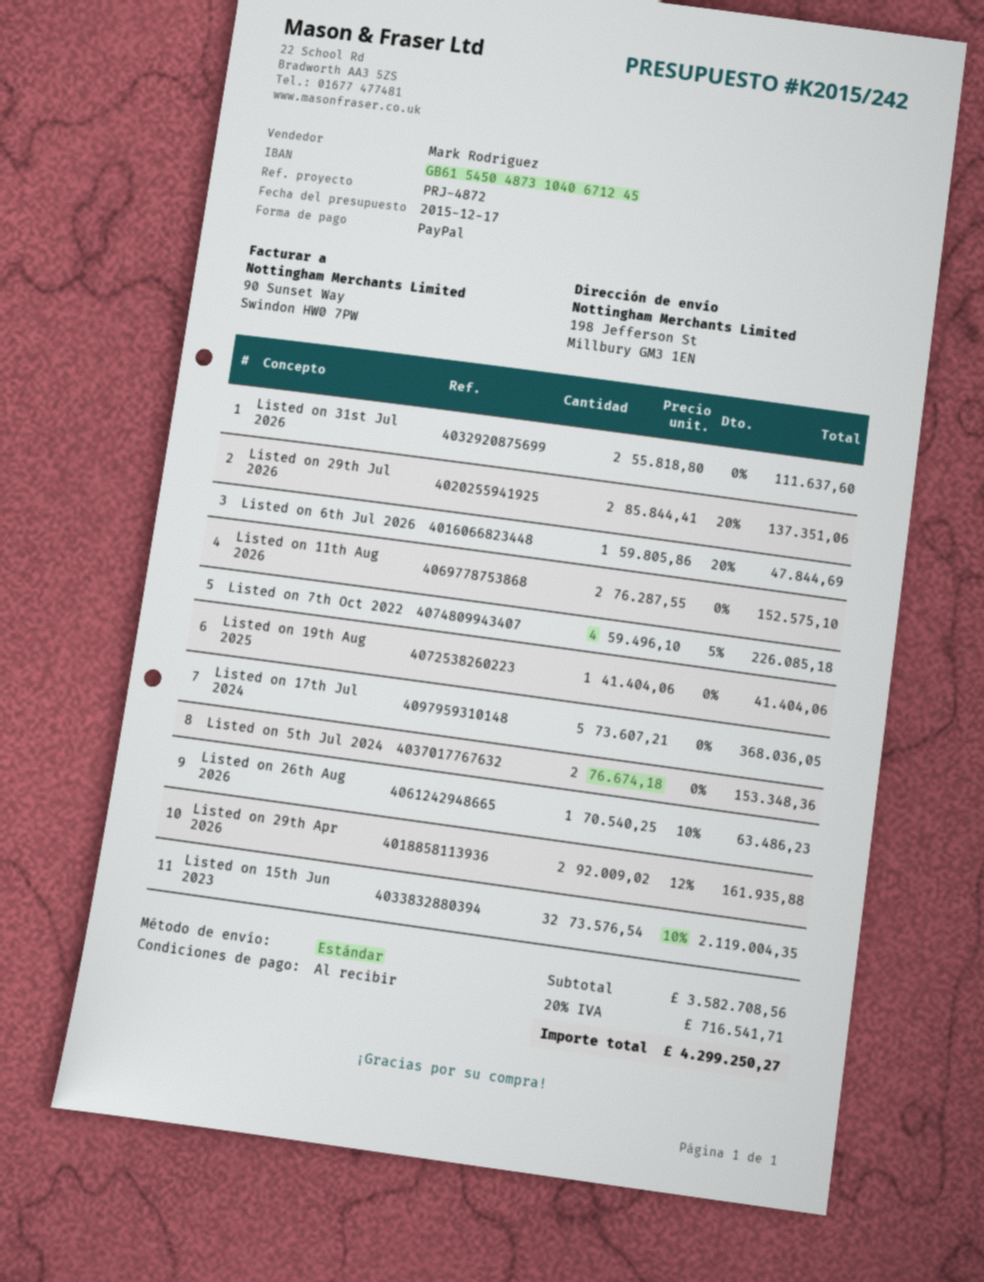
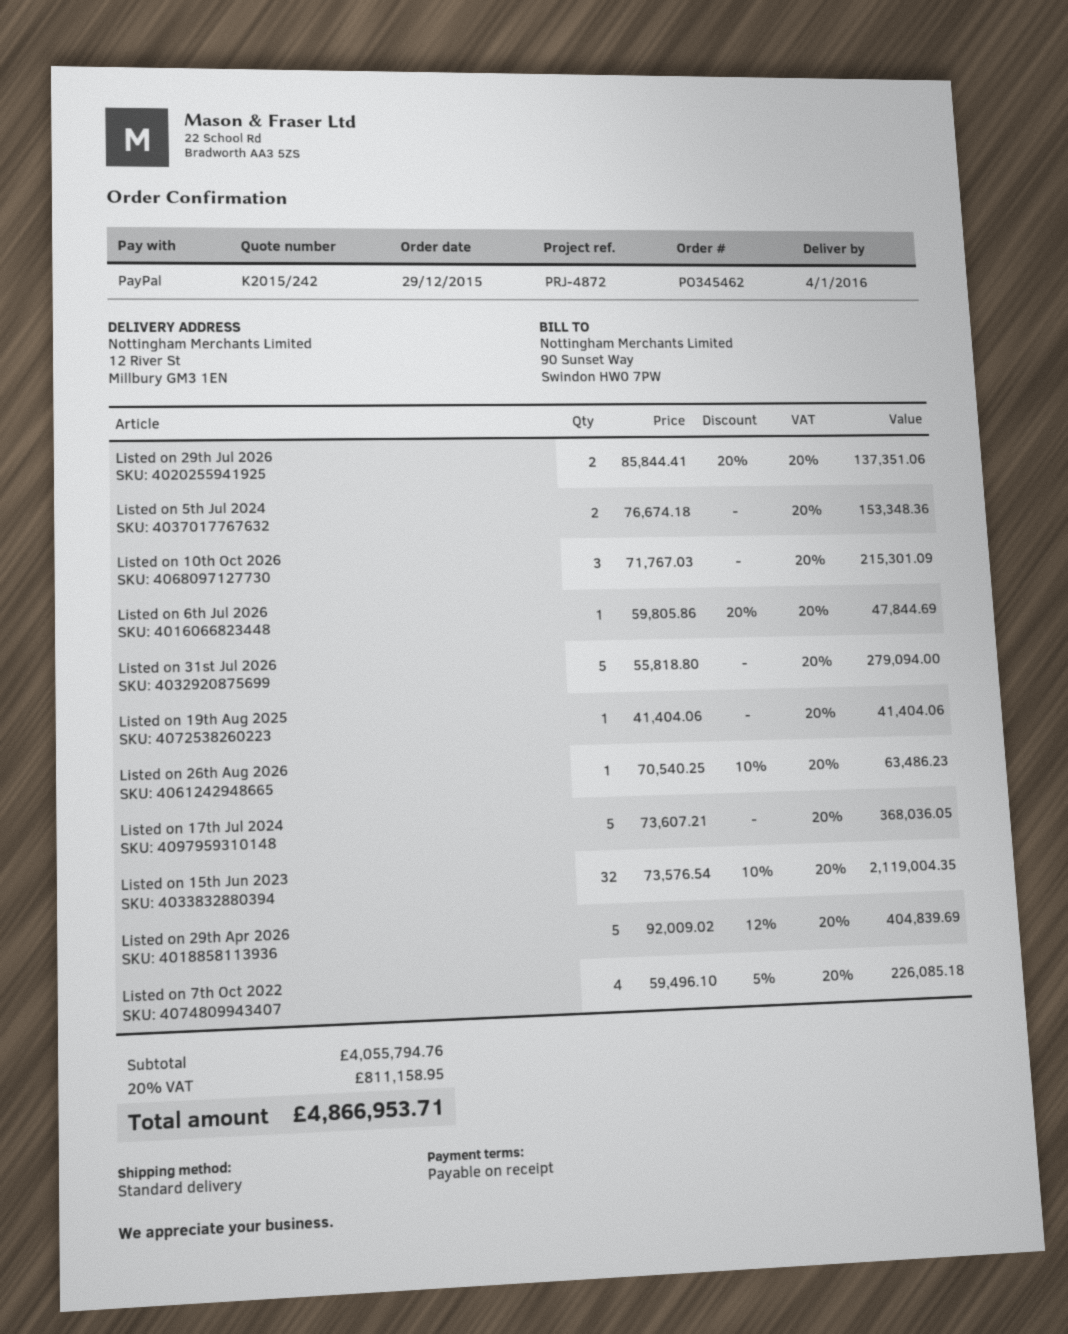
ship to: 198 Jefferson St, Millbury GM3 1EN -> 12 River St, Millbury GM3 1EN
Listed on 31st Jul 2026: 2 x 55818.80 = 111637.60 -> 5 x 55818.80 = 279094.00
Listed on 11th Aug 2026: 2 x 76287.55 = 152575.10 -> none
Listed on 29th Apr 2026: 2 x 92009.02 - 12% = 161935.88 -> 5 x 92009.02 - 12% = 404839.69
Listed on 10th Oct 2026: none -> 3 x 71767.03 = 215301.09
subtotal: 3582708.56 -> 4055794.76
tax: 20% = 716541.71 -> 20% = 811158.95
total: 4299250.27 -> 4866953.71

